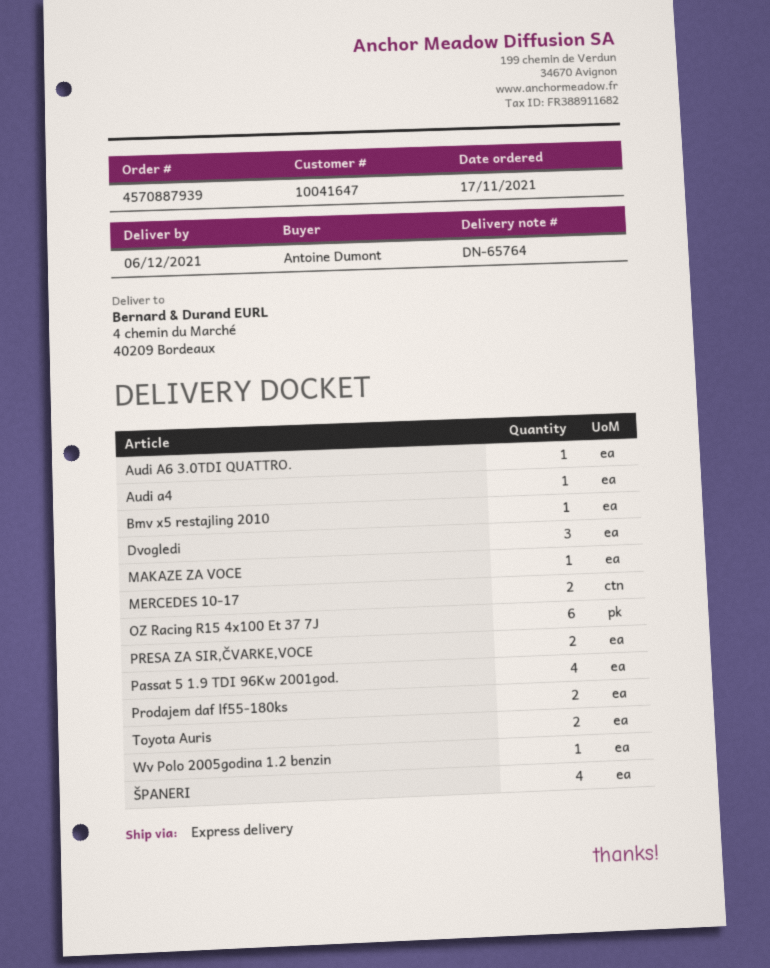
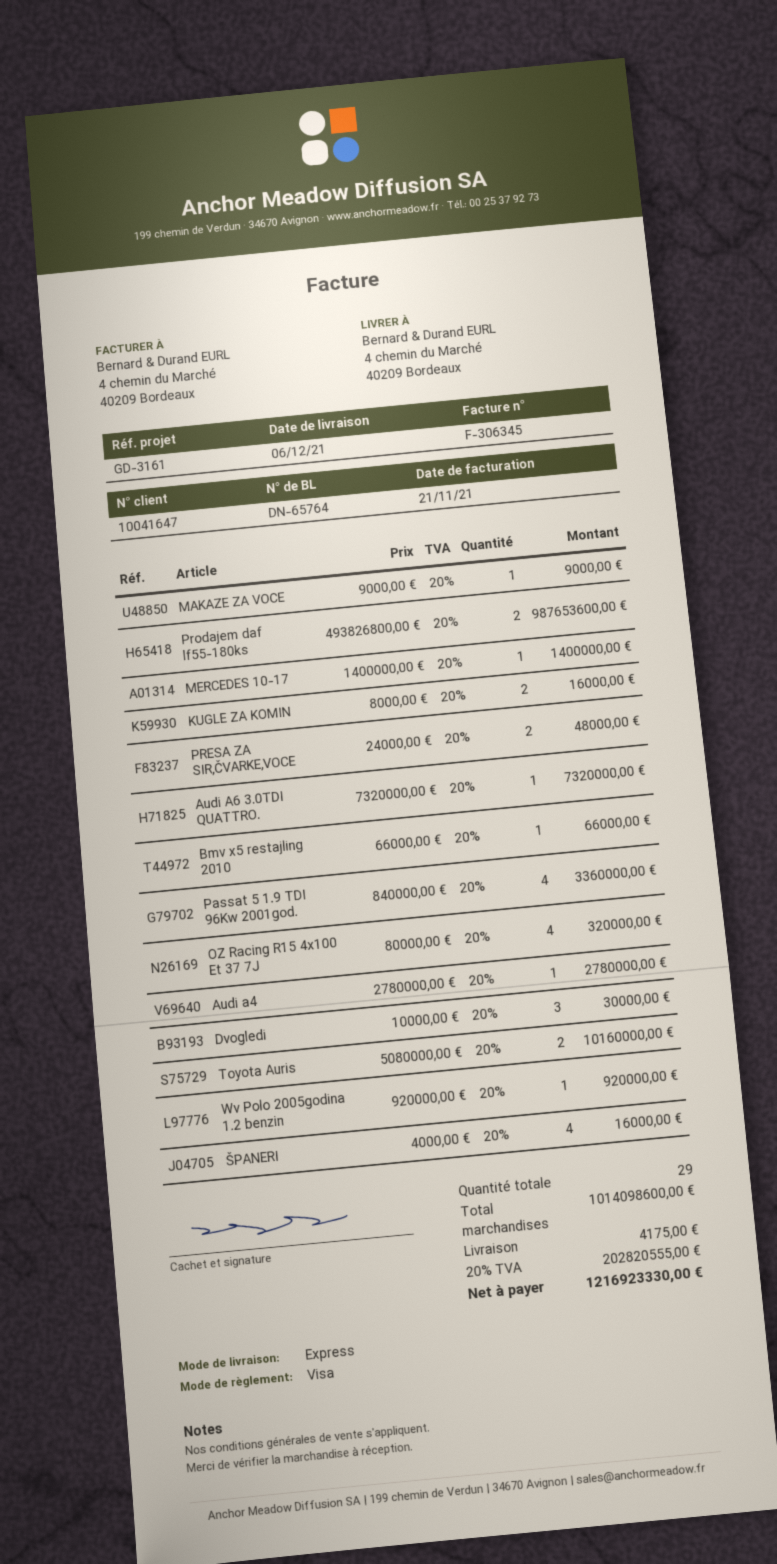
MERCEDES 10-17: 2 -> 1
OZ Racing R15 4x100 Et 37 7J: 6 -> 4
KUGLE ZA KOMIN: none -> 2

